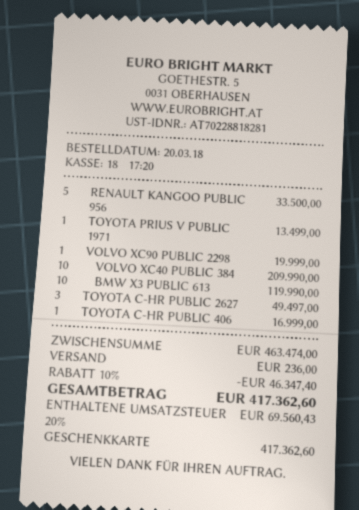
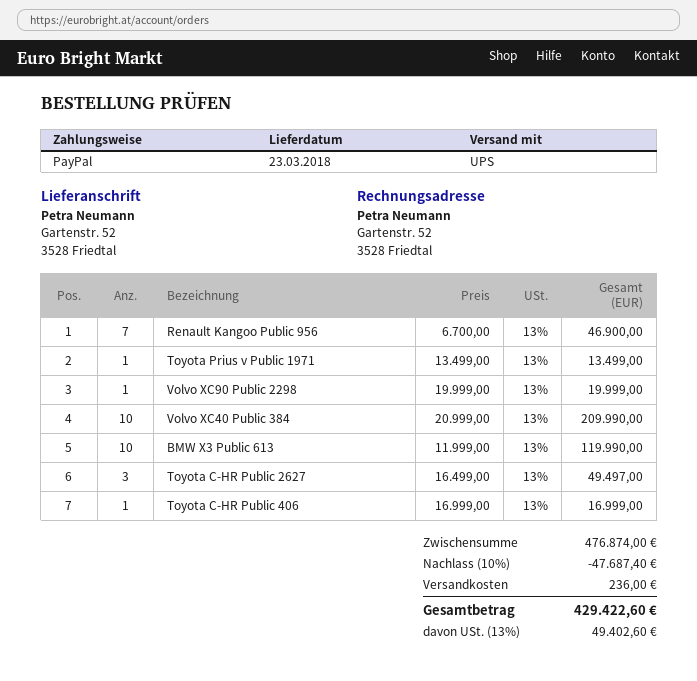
payment method: gift card -> PayPal
RENAULT KANGOO PUBLIC 956: 5 for 33500.00 -> 7 for 46900.00
subtotal: 463474.00 -> 476874.00
discount: 10% = 46347.40 -> 10% = 47687.40
tax: 20% = 69560.43 -> 13% = 49402.60
total: 417362.60 -> 429422.60

